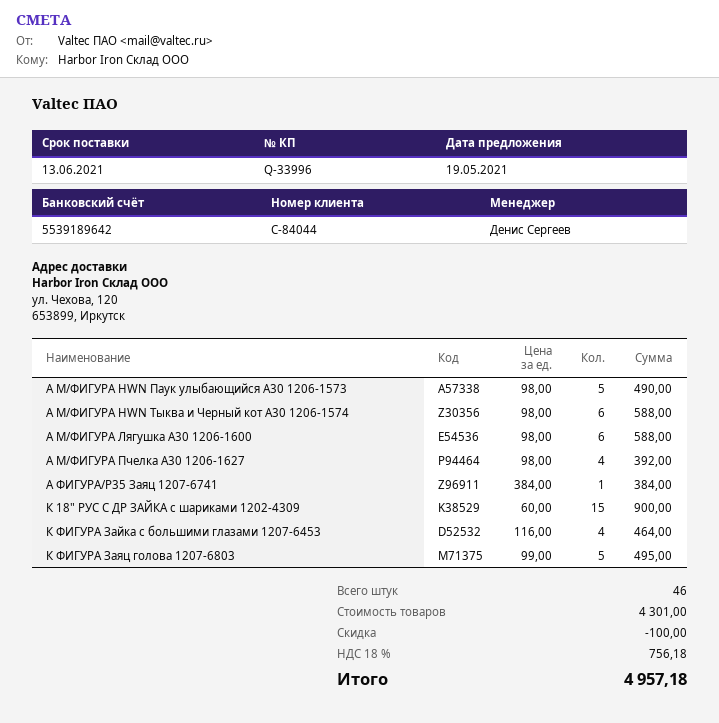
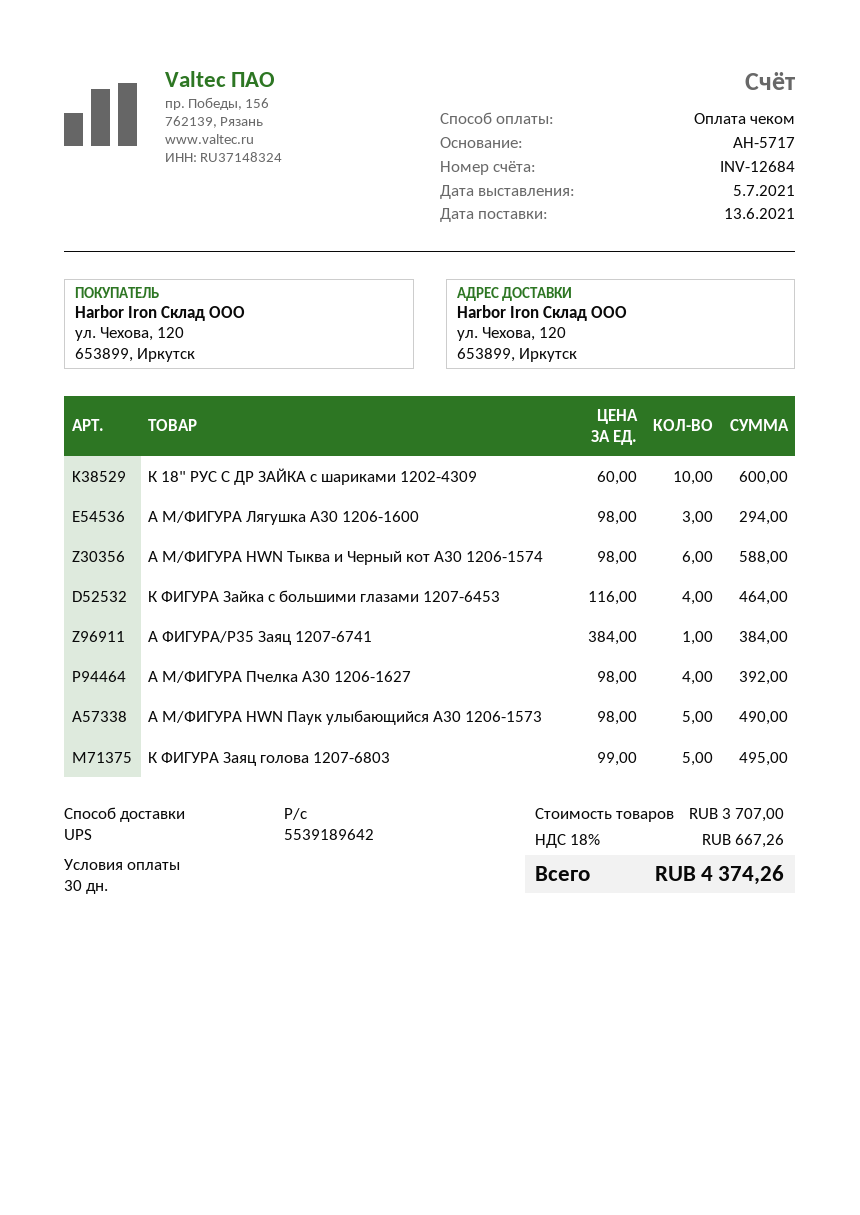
А М/ФИГУРА Лягушка А30 1206-1600: 6 x 98.00 = 588.00 -> 3 x 98.00 = 294.00
К 18" РУС С ДР ЗАЙКА с шариками 1202-4309: 15 x 60.00 = 900.00 -> 10 x 60.00 = 600.00
subtotal: 4301.00 -> 3707.00
discount: 100.00 -> none
tax: 18% = 756.18 -> 18% = 667.26
total: 4957.18 -> 4374.26

